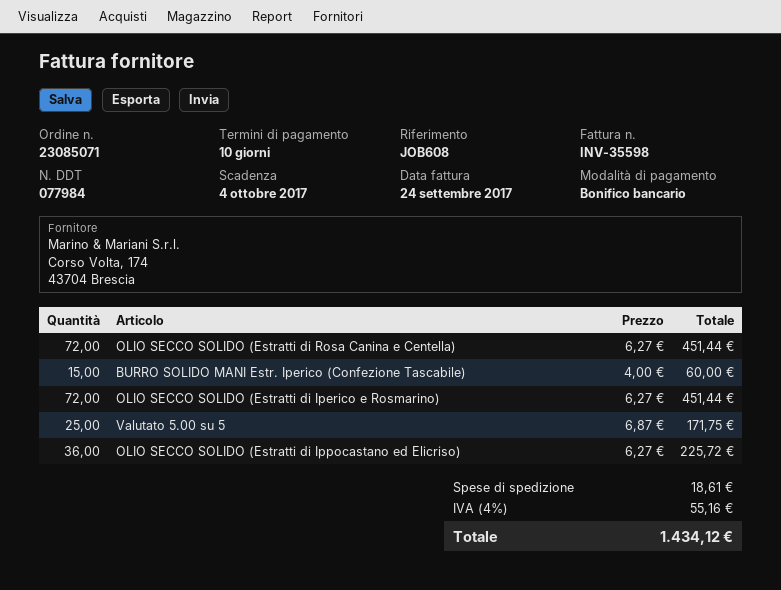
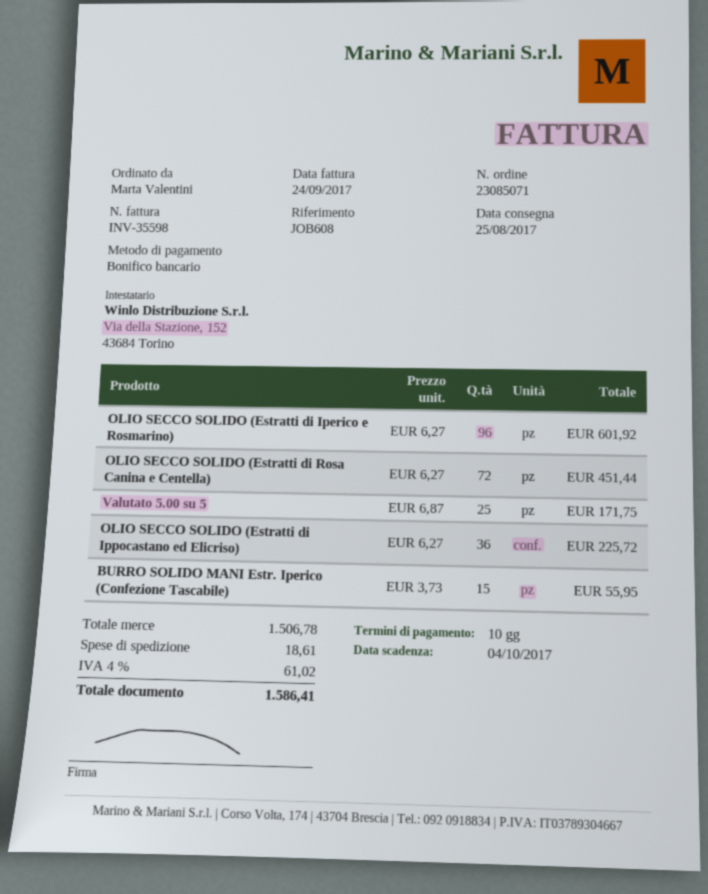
BURRO SOLIDO MANI Estr. Iperico (Confezione Tascabile): 15 x 4.00 = 60.00 -> 15 x 3.73 = 55.95
OLIO SECCO SOLIDO (Estratti di Iperico e Rosmarino): 72 x 6.27 = 451.44 -> 96 x 6.27 = 601.92
tax: 4% = 55.16 -> 4% = 61.02
total: 1434.12 -> 1586.41

